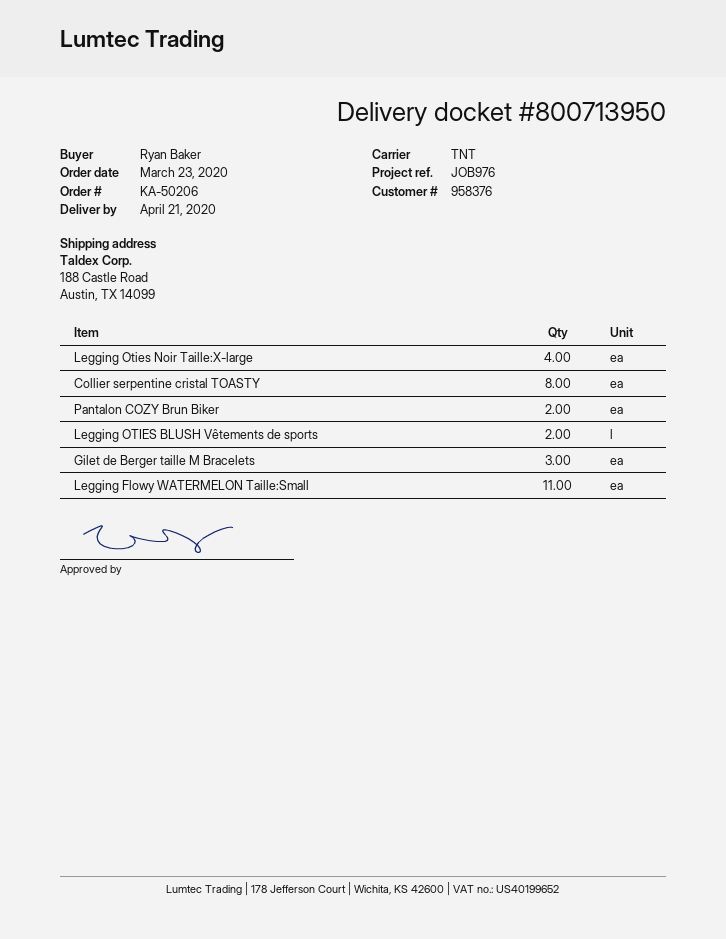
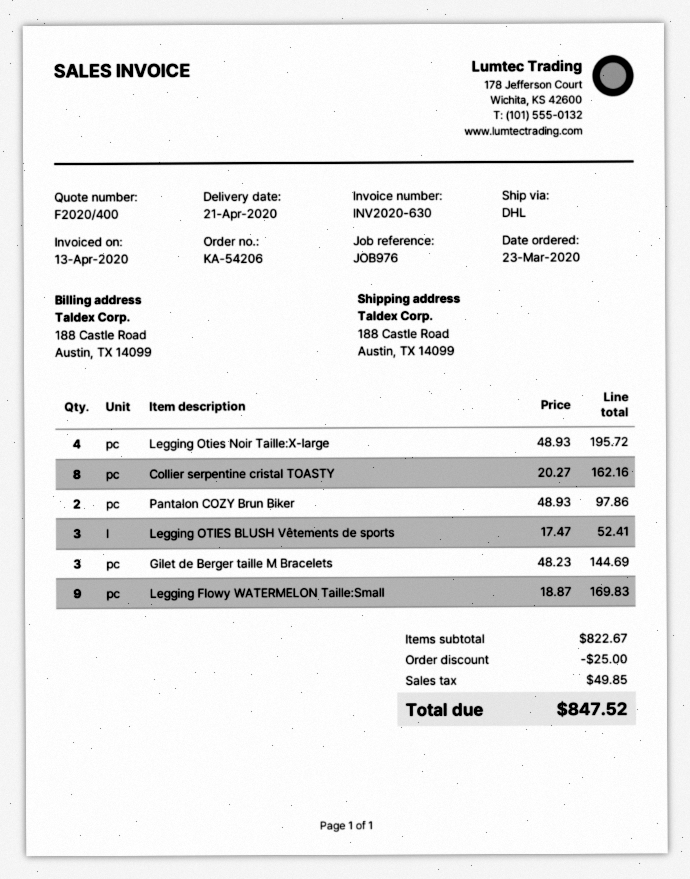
order number: KA-50206 -> KA-54206
shipping method: TNT -> DHL
Legging OTIES BLUSH Vêtements de sports: 2 -> 3
Legging Flowy WATERMELON Taille:Small: 11 -> 9

